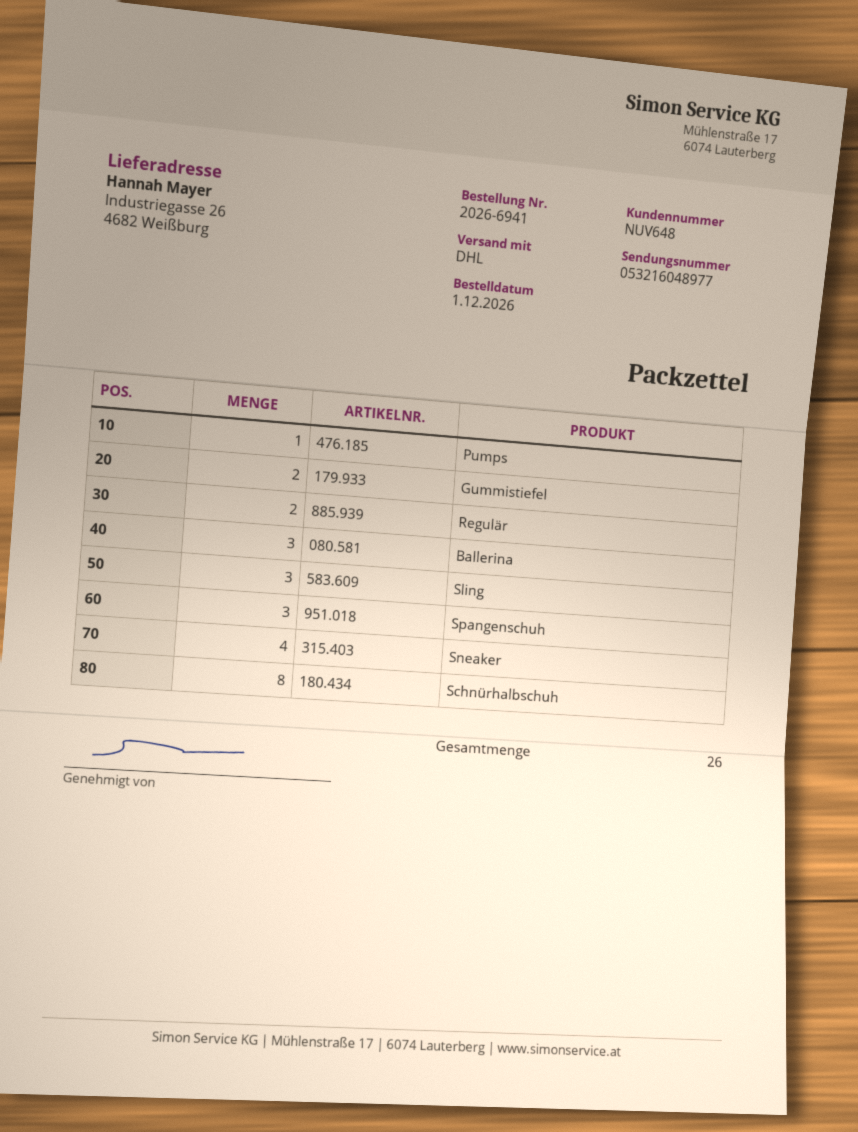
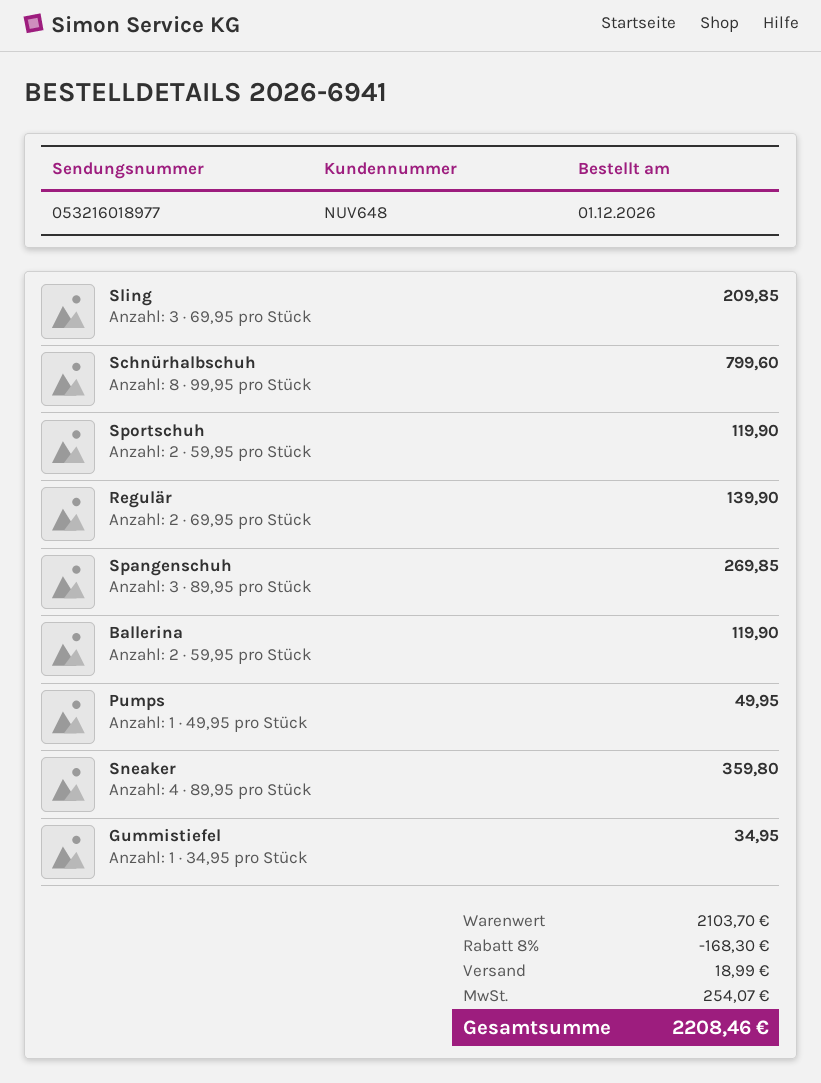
tracking number: 053216048977 -> 053216018977
Gummistiefel: 2 -> 1
Ballerina: 3 -> 2
Sportschuh: none -> 2

